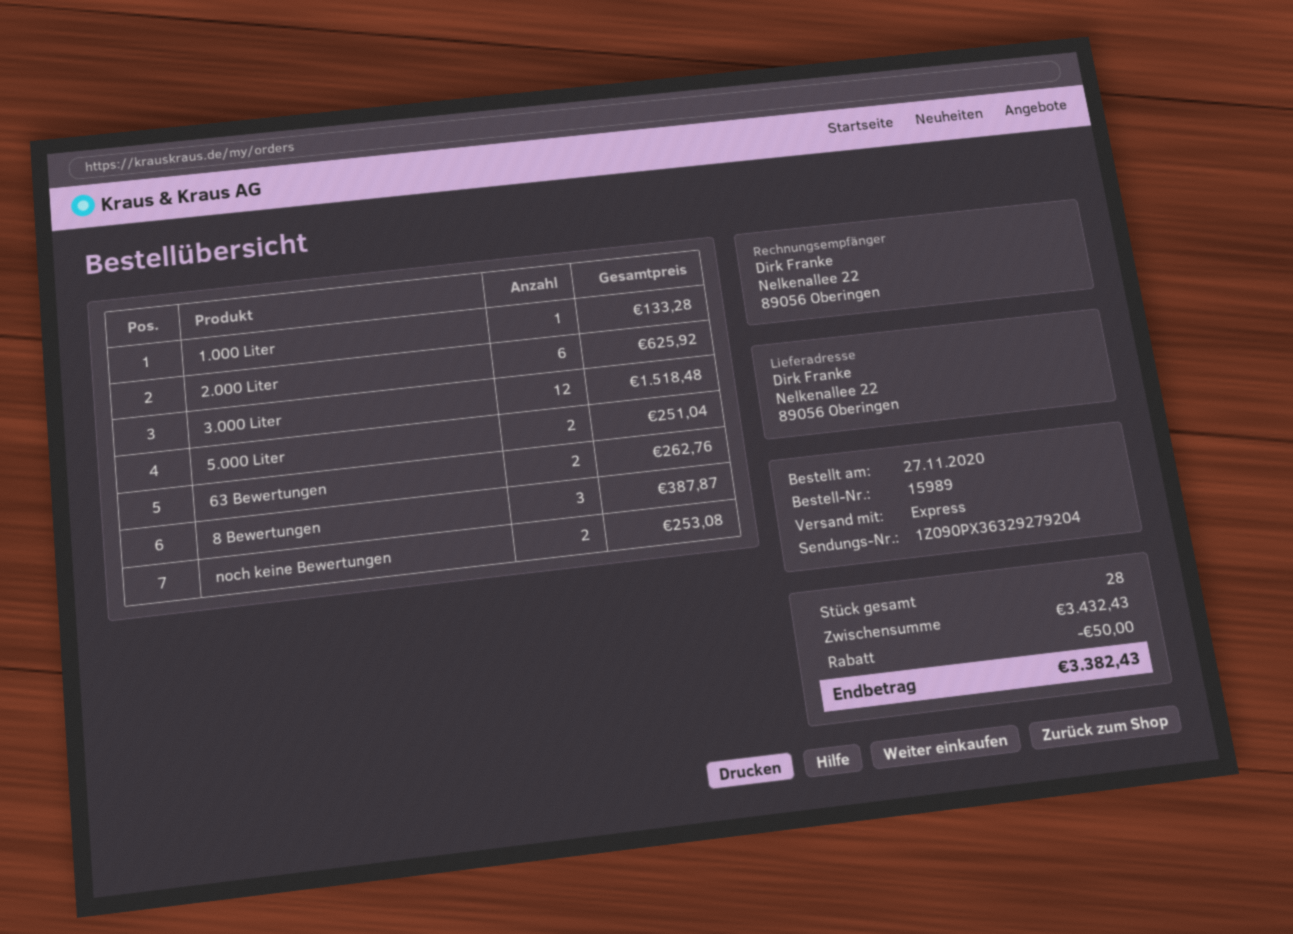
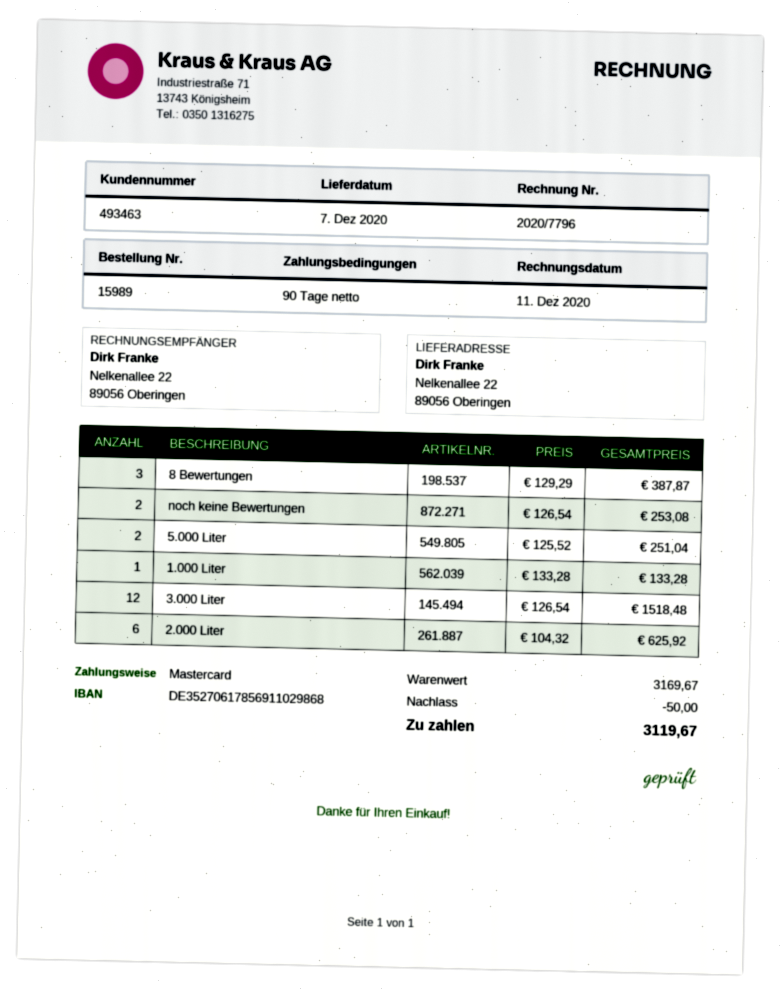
63 Bewertungen: 2 for 262.76 -> none
subtotal: 3432.43 -> 3169.67
total: 3382.43 -> 3119.67

